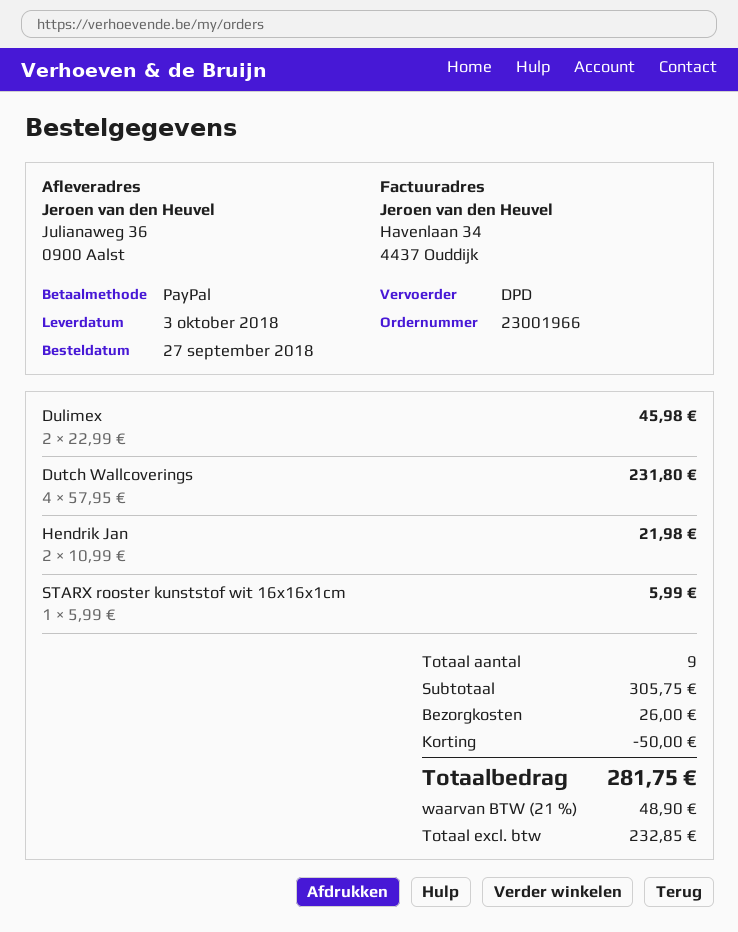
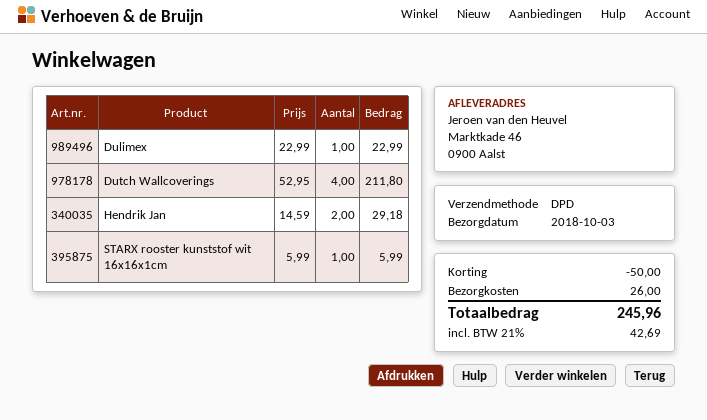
ship to: Julianaweg 36, 0900 Aalst -> Marktkade 46, 0900 Aalst
Dulimex: 2 x 22.99 = 45.98 -> 1 x 22.99 = 22.99
Dutch Wallcoverings: 4 x 57.95 = 231.80 -> 4 x 52.95 = 211.80
Hendrik Jan: 2 x 10.99 = 21.98 -> 2 x 14.59 = 29.18
tax: 21% = 48.90 -> 21% = 42.69
total: 281.75 -> 245.96

